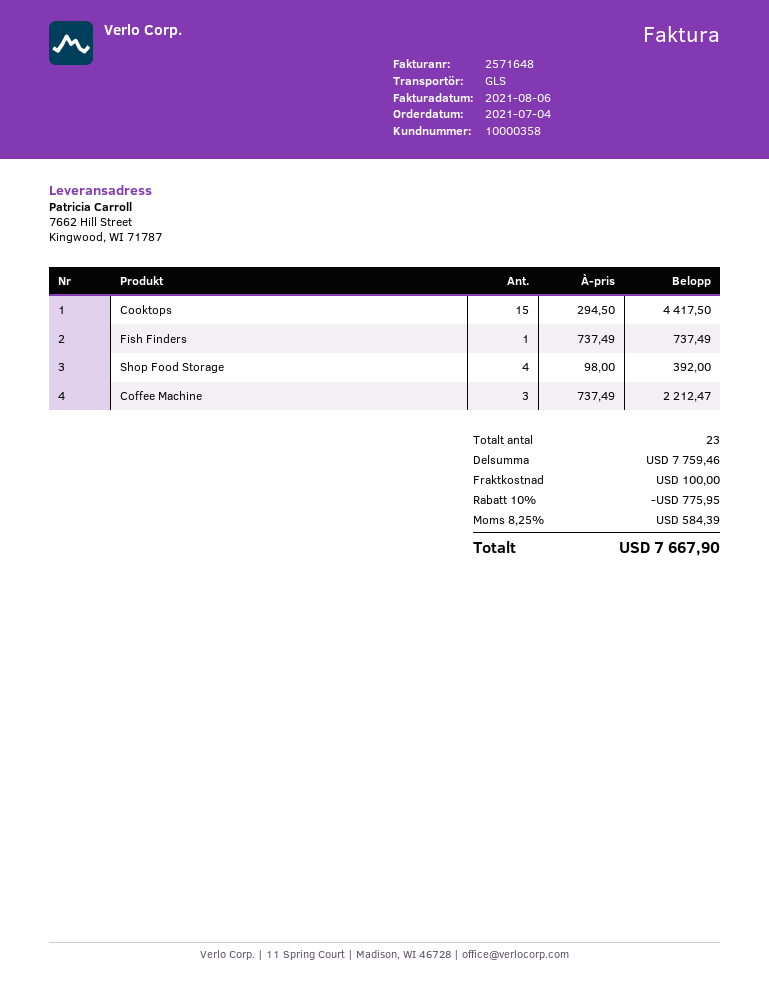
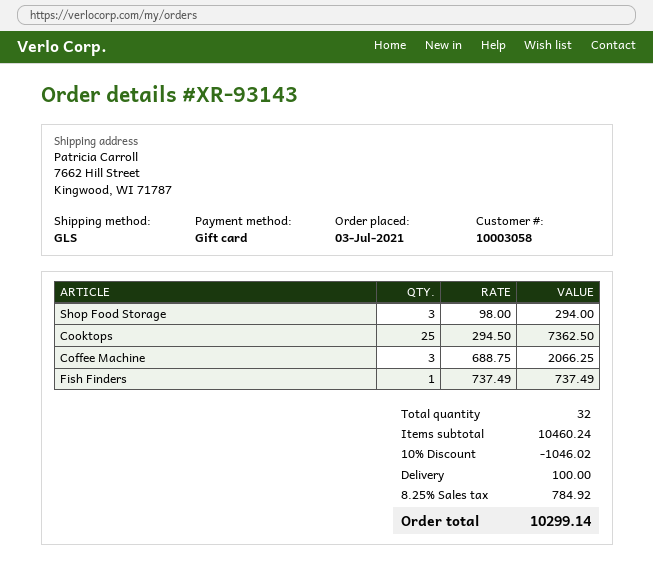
order date: 2021-07-04 -> 2021-07-03
customer number: 10000358 -> 10003058
Cooktops: 15 x 294.50 = 4417.50 -> 25 x 294.50 = 7362.50
Shop Food Storage: 4 x 98.00 = 392.00 -> 3 x 98.00 = 294.00
Coffee Machine: 3 x 737.49 = 2212.47 -> 3 x 688.75 = 2066.25
total quantity: 23 -> 32
subtotal: 7759.46 -> 10460.24
discount: 10% = 775.95 -> 10% = 1046.02
tax: 8.25% = 584.39 -> 8.25% = 784.92
total: 7667.90 -> 10299.14

